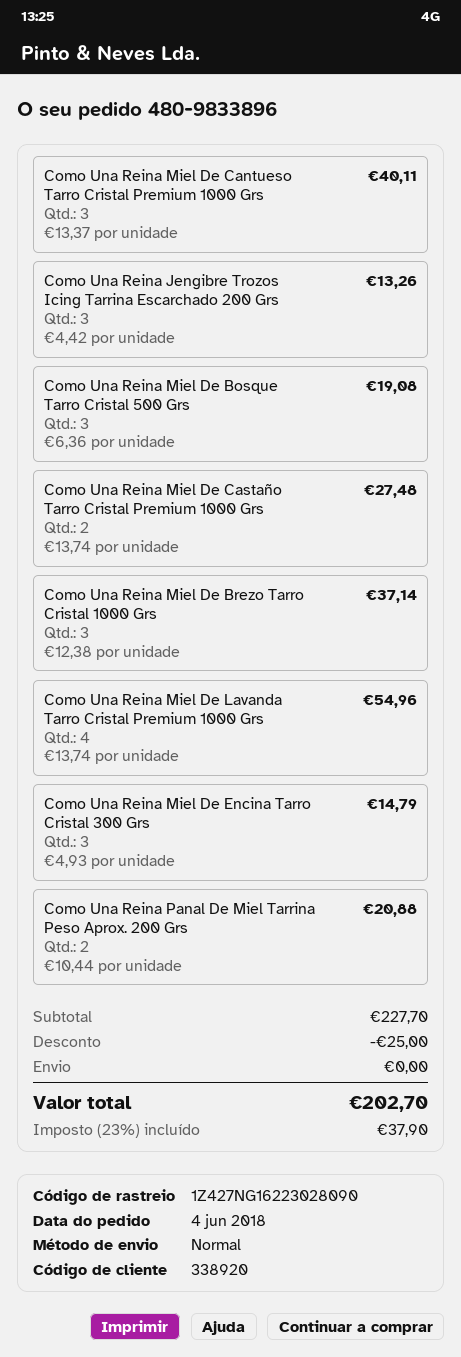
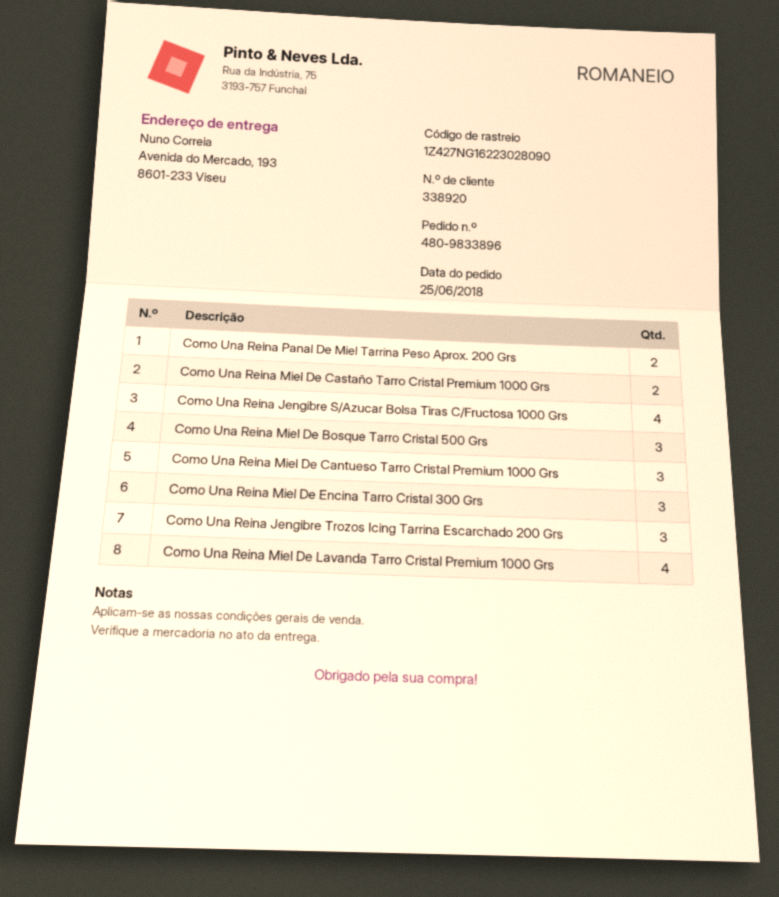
order date: 2018-06-04 -> 2018-06-25
Como Una Reina Miel De Brezo Tarro Cristal 1000 Grs: 3 -> none
Como Una Reina Jengibre S/Azucar Bolsa Tiras C/Fructosa 1000 Grs: none -> 4

